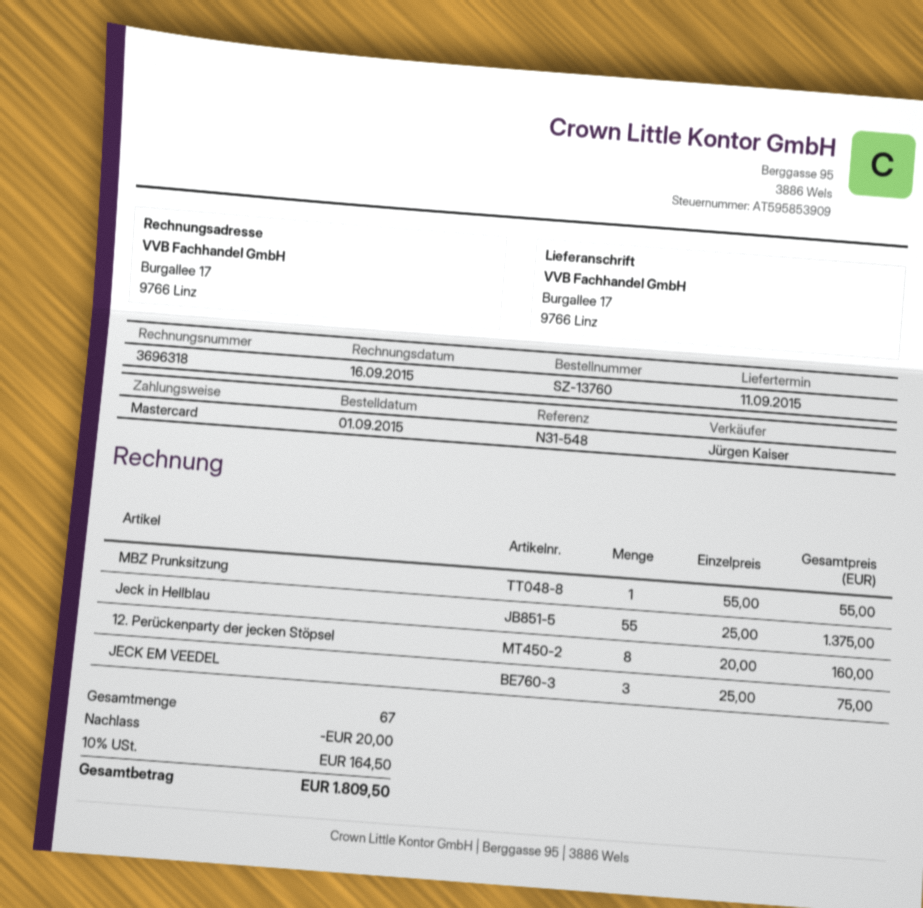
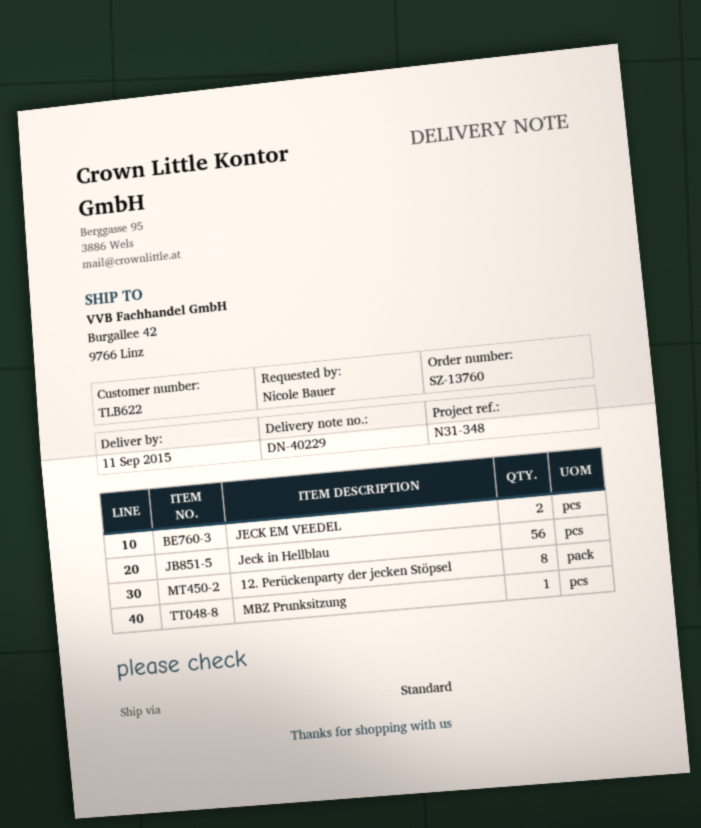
reference: N31-548 -> N31-348
ship to: Burgallee 17, 9766 Linz -> Burgallee 42, 9766 Linz
Jeck in Hellblau: 55 -> 56
JECK EM VEEDEL: 3 -> 2

